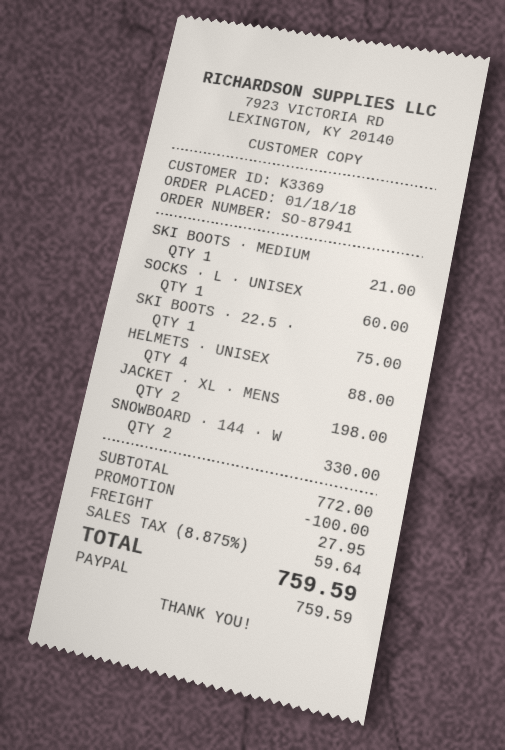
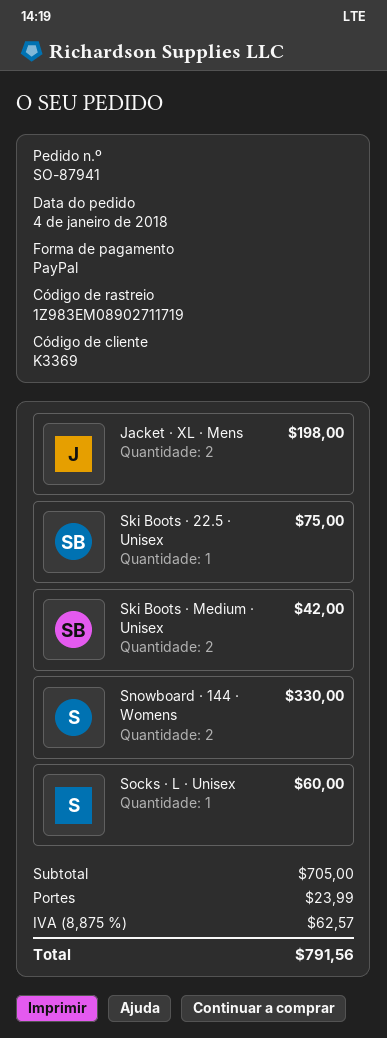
order date: 2018-01-18 -> 2018-01-04
SKI BOOTS · MEDIUM: 1 for 21.00 -> 2 for 42.00
HELMETS · UNISEX: 4 for 88.00 -> none
subtotal: 772.00 -> 705.00
discount: 100.00 -> none
shipping: 27.95 -> 23.99
tax: 8.875% = 59.64 -> 8.875% = 62.57
total: 759.59 -> 791.56

